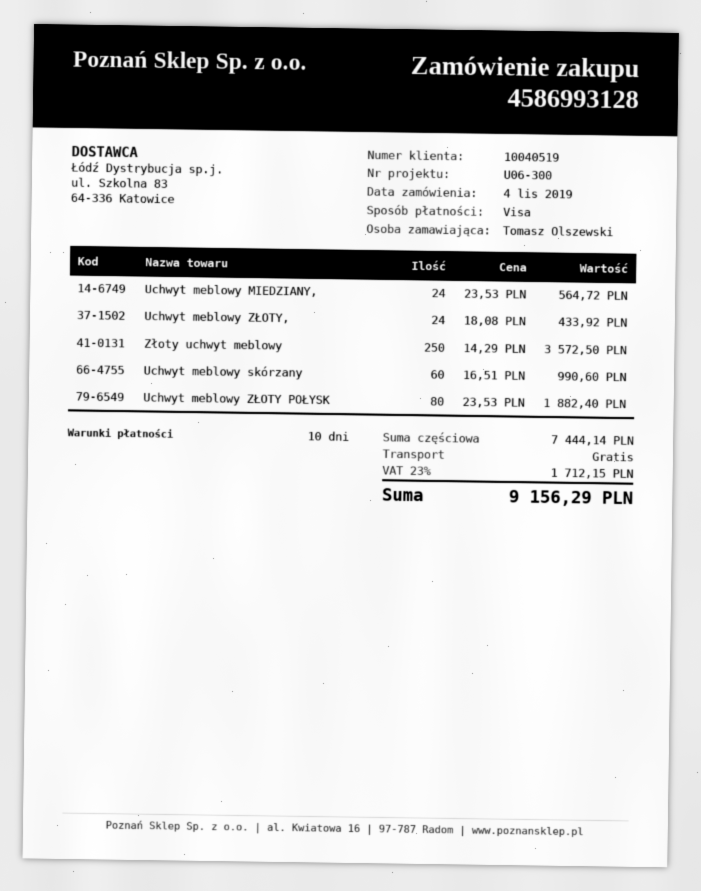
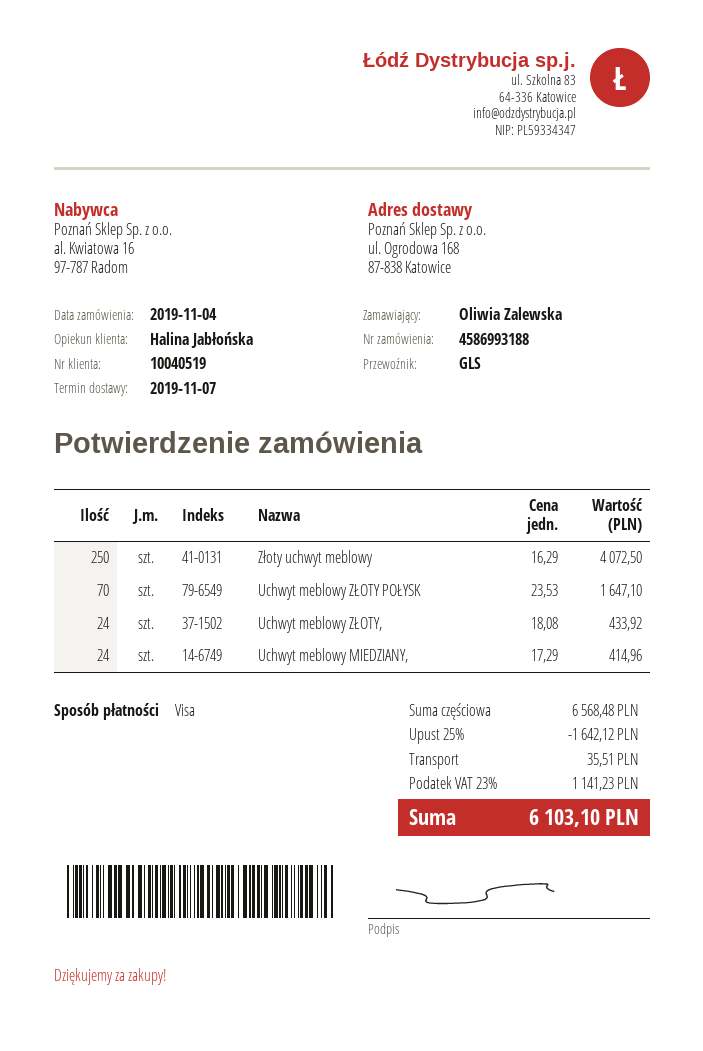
order number: 4586993128 -> 4586993188
ordered by: Tomasz Olszewski -> Oliwia Zalewska
Uchwyt meblowy MIEDZIANY,: 24 x 23.53 = 564.72 -> 24 x 17.29 = 414.96
Złoty uchwyt meblowy: 250 x 14.29 = 3572.50 -> 250 x 16.29 = 4072.50
Uchwyt meblowy skórzany: 60 x 16.51 = 990.60 -> none
Uchwyt meblowy ZŁOTY POŁYSK: 80 x 23.53 = 1882.40 -> 70 x 23.53 = 1647.10
subtotal: 7444.14 -> 6568.48
discount: none -> 25% = 1642.12
shipping: 0.00 -> 35.51
tax: 23% = 1712.15 -> 23% = 1141.23
total: 9156.29 -> 6103.10

